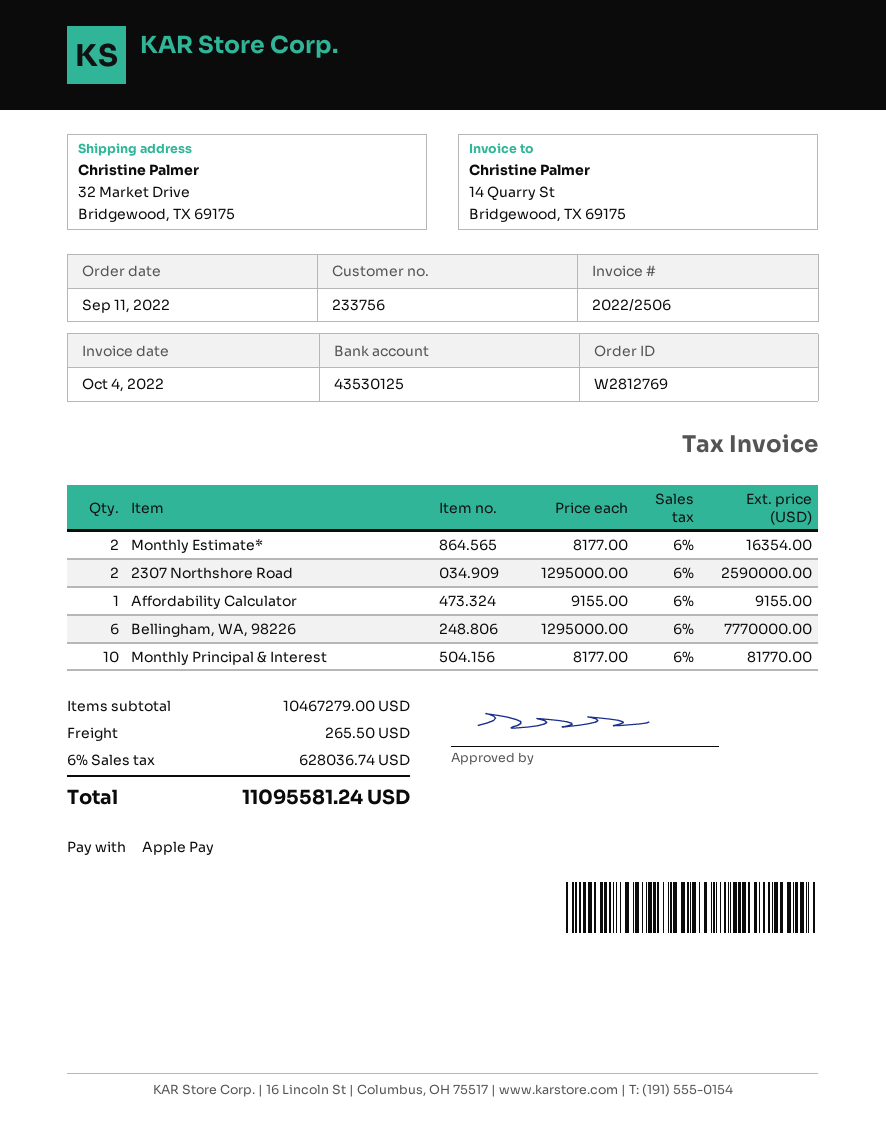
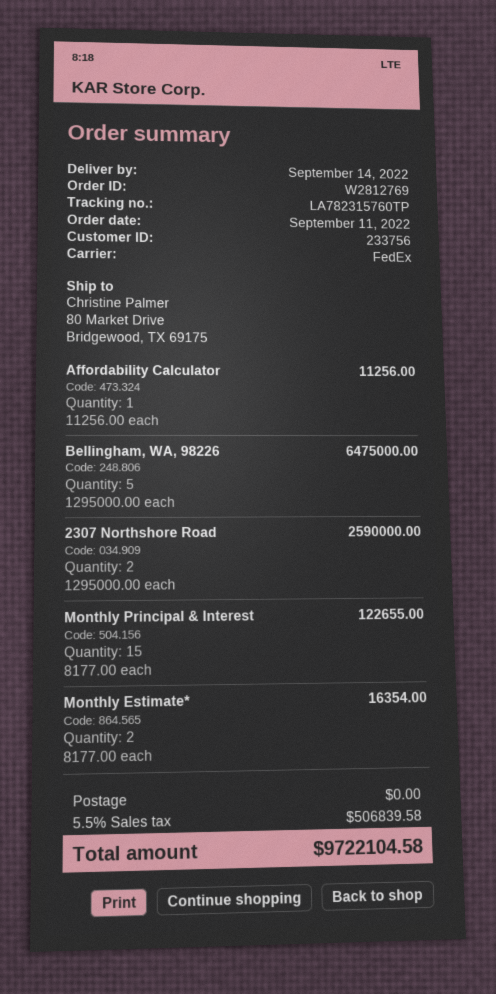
ship to: 32 Market Drive, Bridgewood, TX 69175 -> 80 Market Drive, Bridgewood, TX 69175
Affordability Calculator: 1 x 9155.00 = 9155.00 -> 1 x 11256.00 = 11256.00
Bellingham, WA, 98226: 6 x 1295000.00 = 7770000.00 -> 5 x 1295000.00 = 6475000.00
Monthly Principal & Interest: 10 x 8177.00 = 81770.00 -> 15 x 8177.00 = 122655.00
shipping: 265.50 -> 0.00
tax: 6% = 628036.74 -> 5.5% = 506839.58
total: 11095581.24 -> 9722104.58

